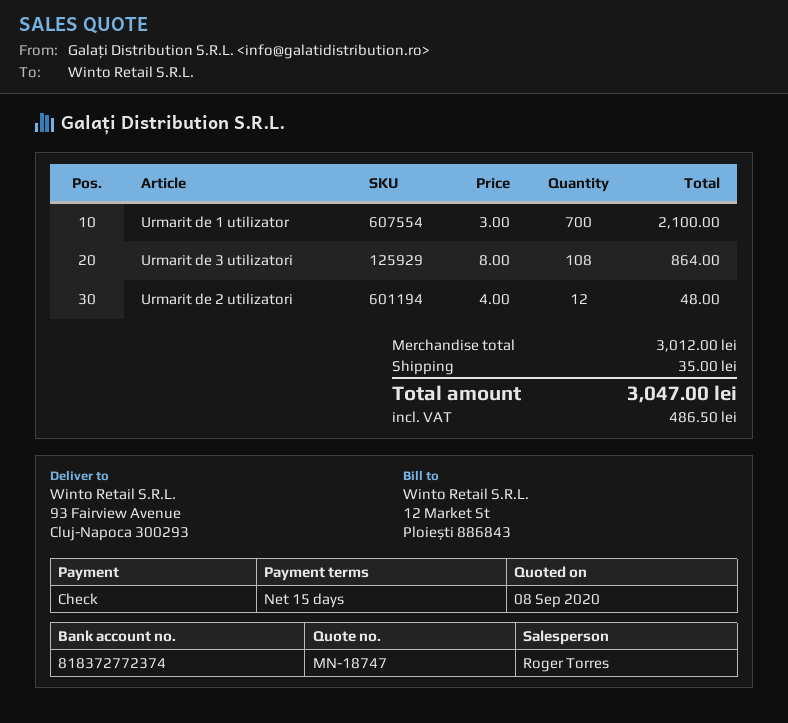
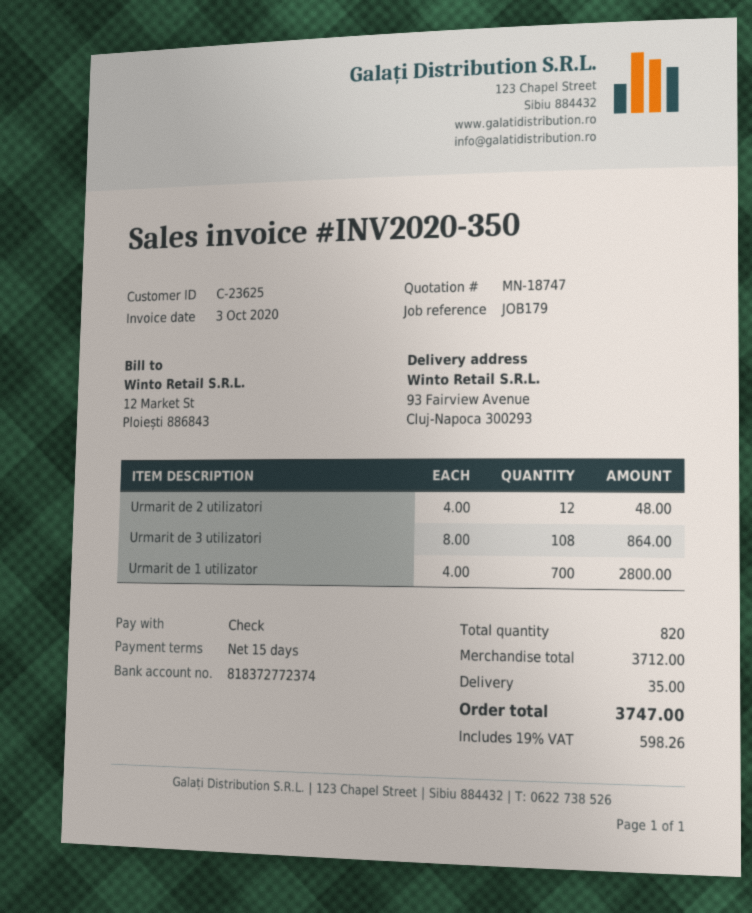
Urmarit de 1 utilizator: 700 x 3.00 = 2100.00 -> 700 x 4.00 = 2800.00
subtotal: 3012.00 -> 3712.00
tax: 486.50 -> 598.26
total: 3047.00 -> 3747.00

